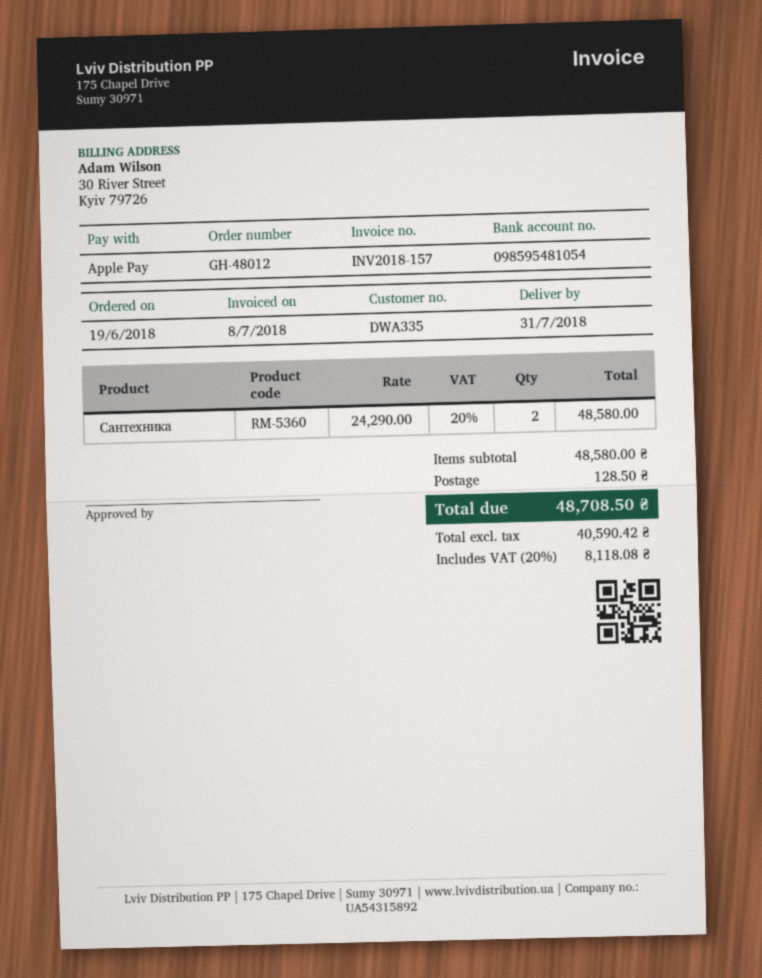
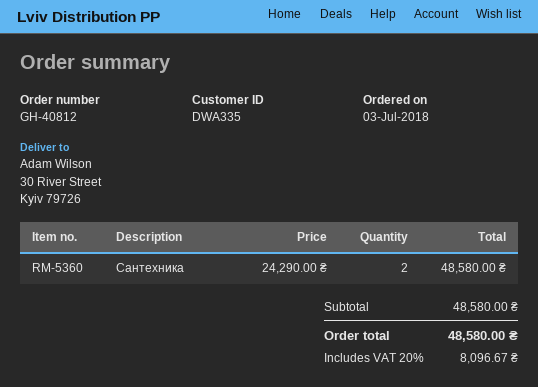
order number: GH-48012 -> GH-40812
order date: 2018-06-19 -> 2018-07-03
shipping: 128.50 -> none
tax: 20% = 8118.08 -> 20% = 8096.67
total: 48708.50 -> 48580.00

